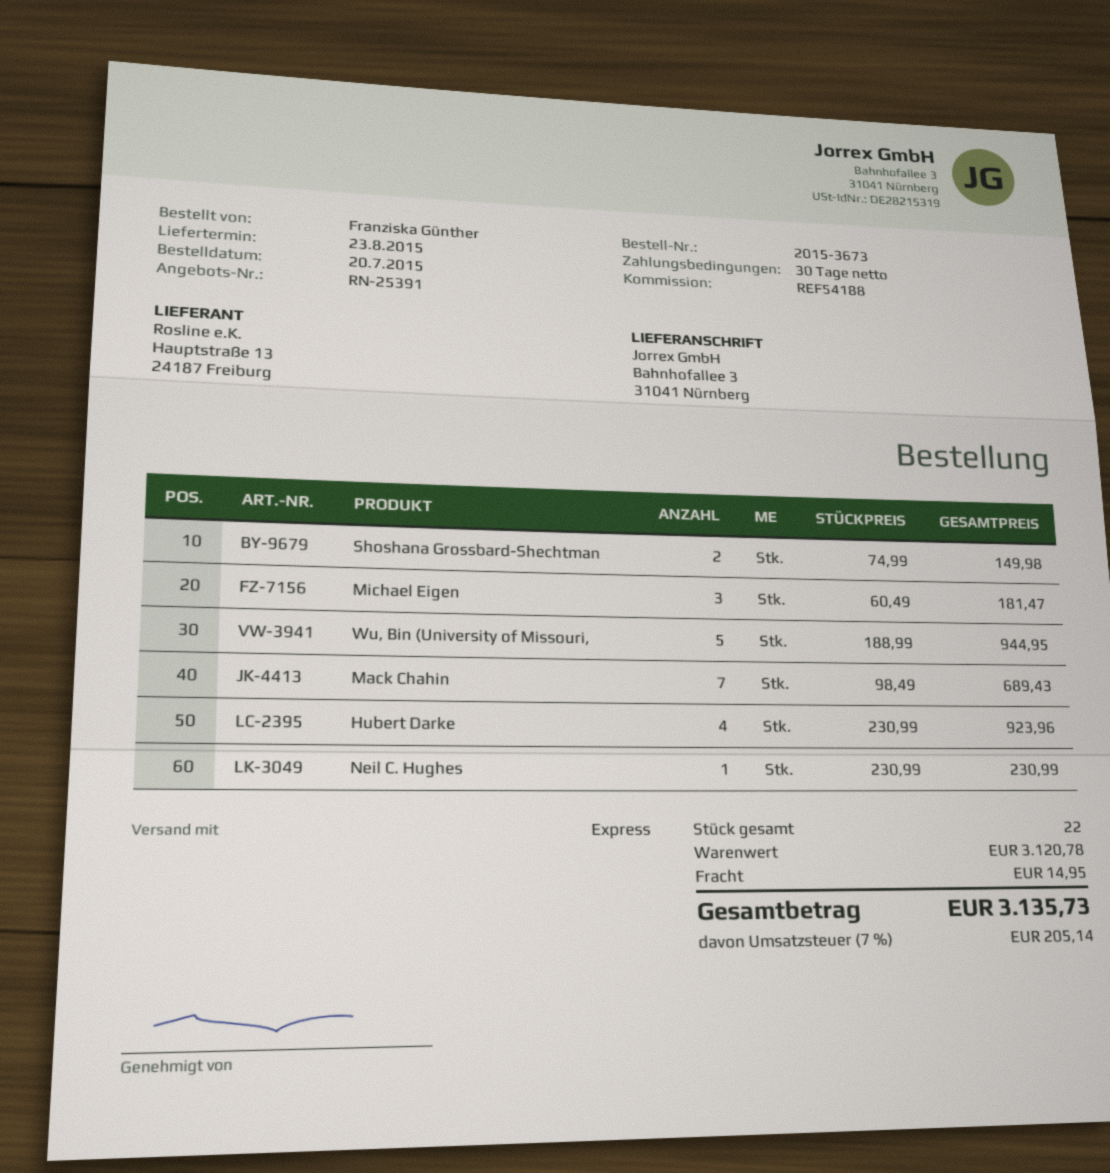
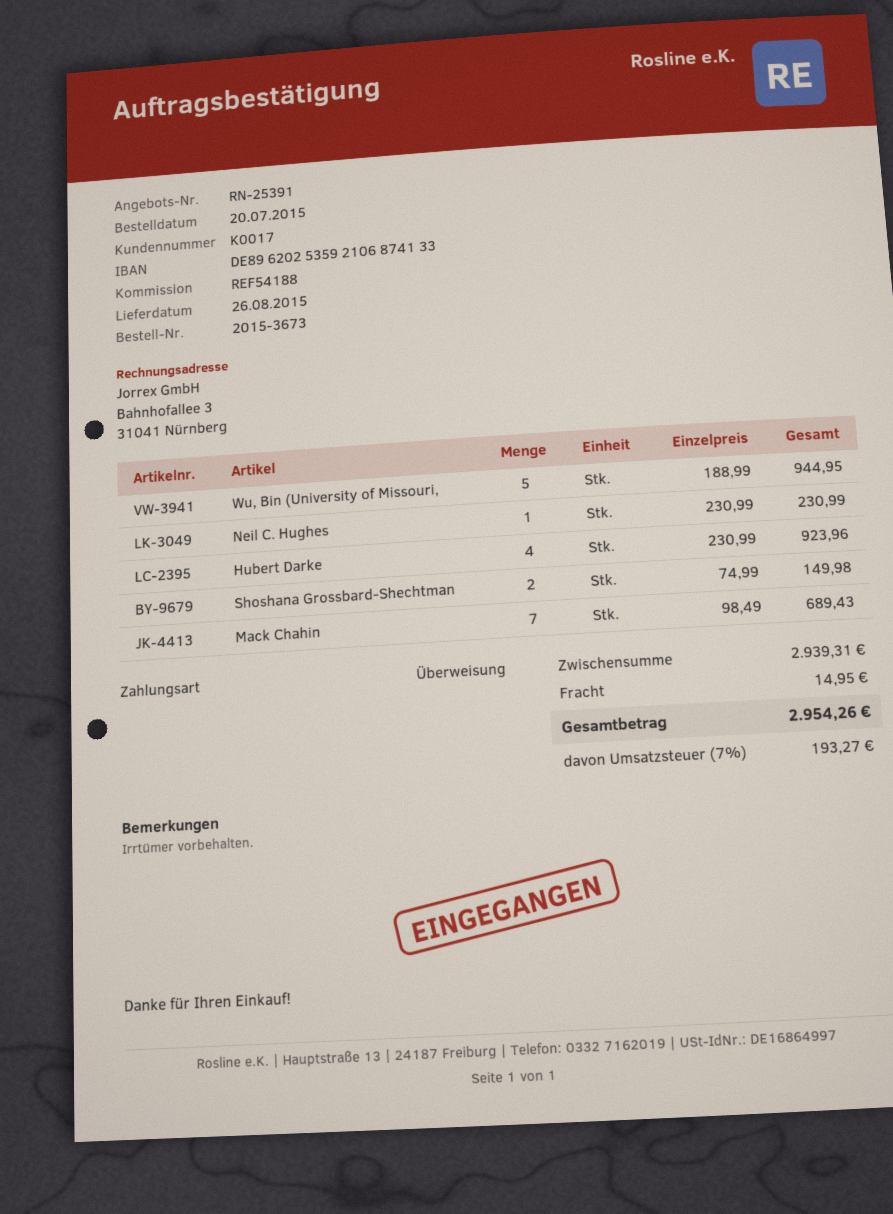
delivery date: 2015-08-23 -> 2015-08-26
Michael Eigen: 3 x 60.49 = 181.47 -> none
subtotal: 3120.78 -> 2939.31
tax: 7% = 205.14 -> 7% = 193.27
total: 3135.73 -> 2954.26

